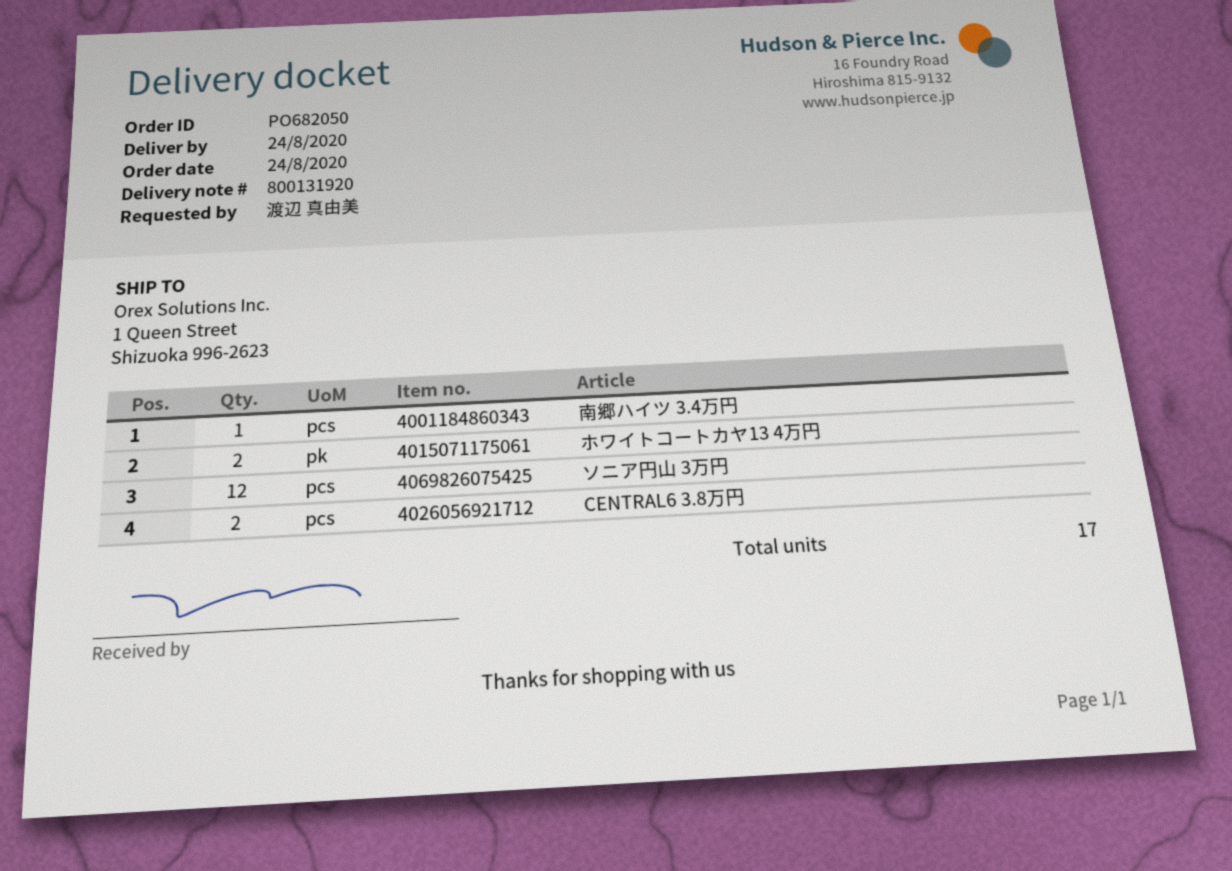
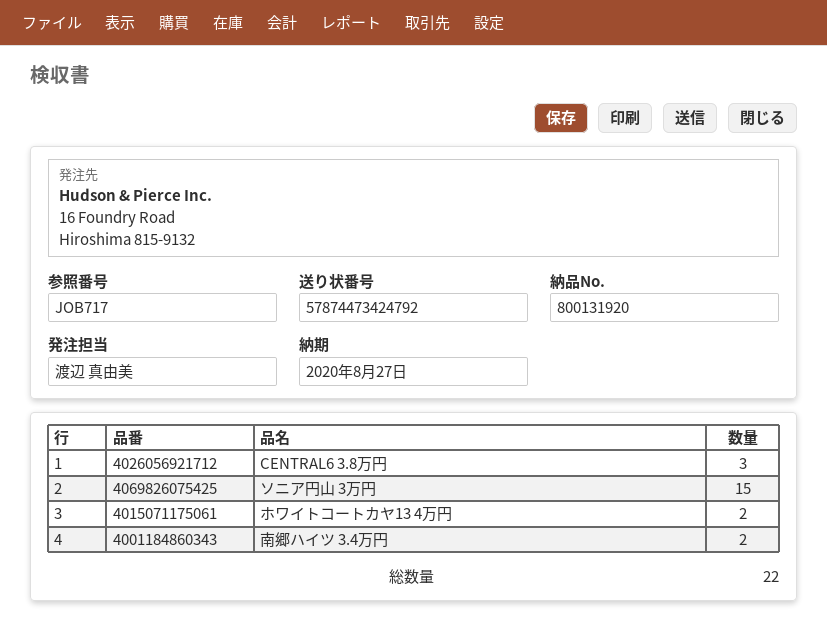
delivery date: 2020-08-24 -> 2020-08-27
南郷ハイツ 3.4万円: 1 -> 2
ソニア円山 3万円: 12 -> 15
CENTRAL6 3.8万円: 2 -> 3
total quantity: 17 -> 22

